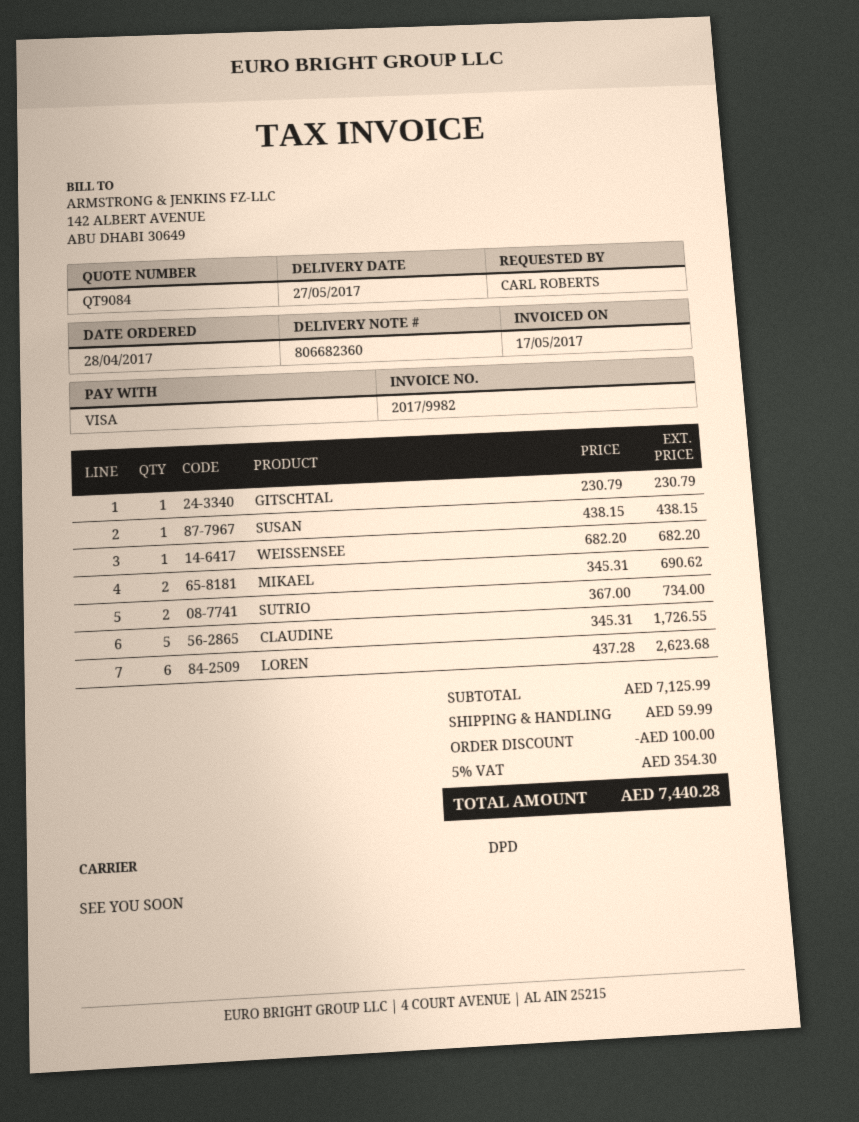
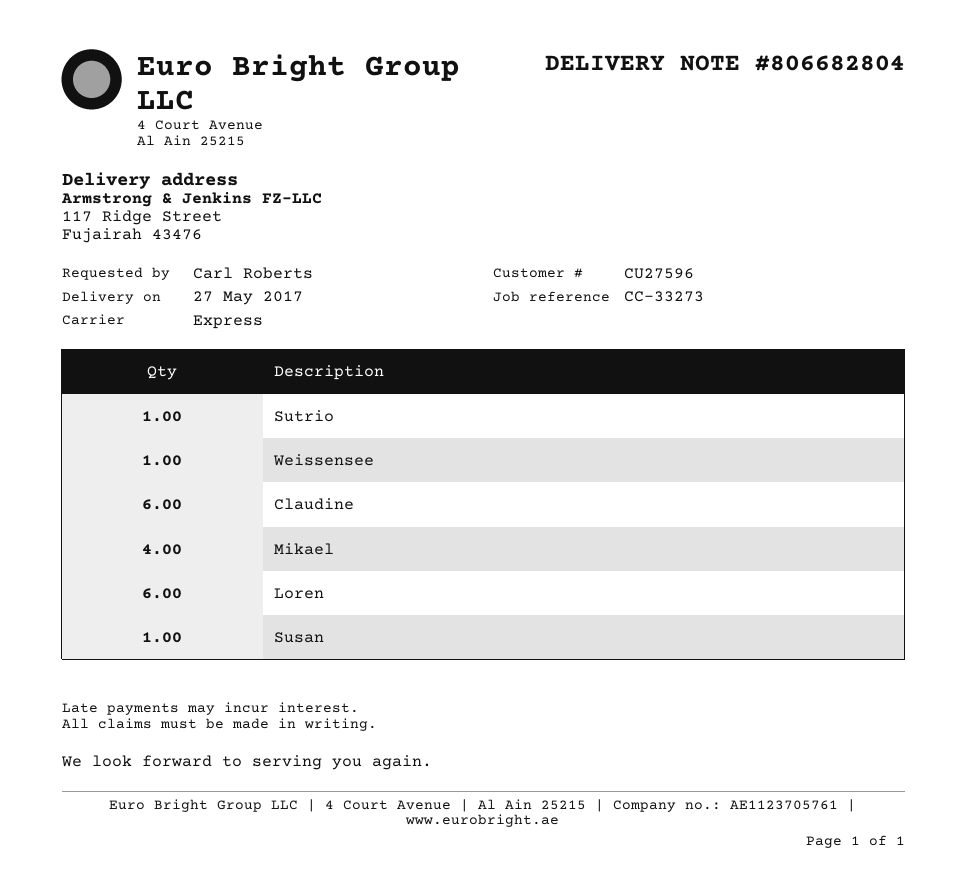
delivery note number: 806682360 -> 806682804
shipping method: DPD -> express
GITSCHTAL: 1 -> none
MIKAEL: 2 -> 4
SUTRIO: 2 -> 1
CLAUDINE: 5 -> 6

